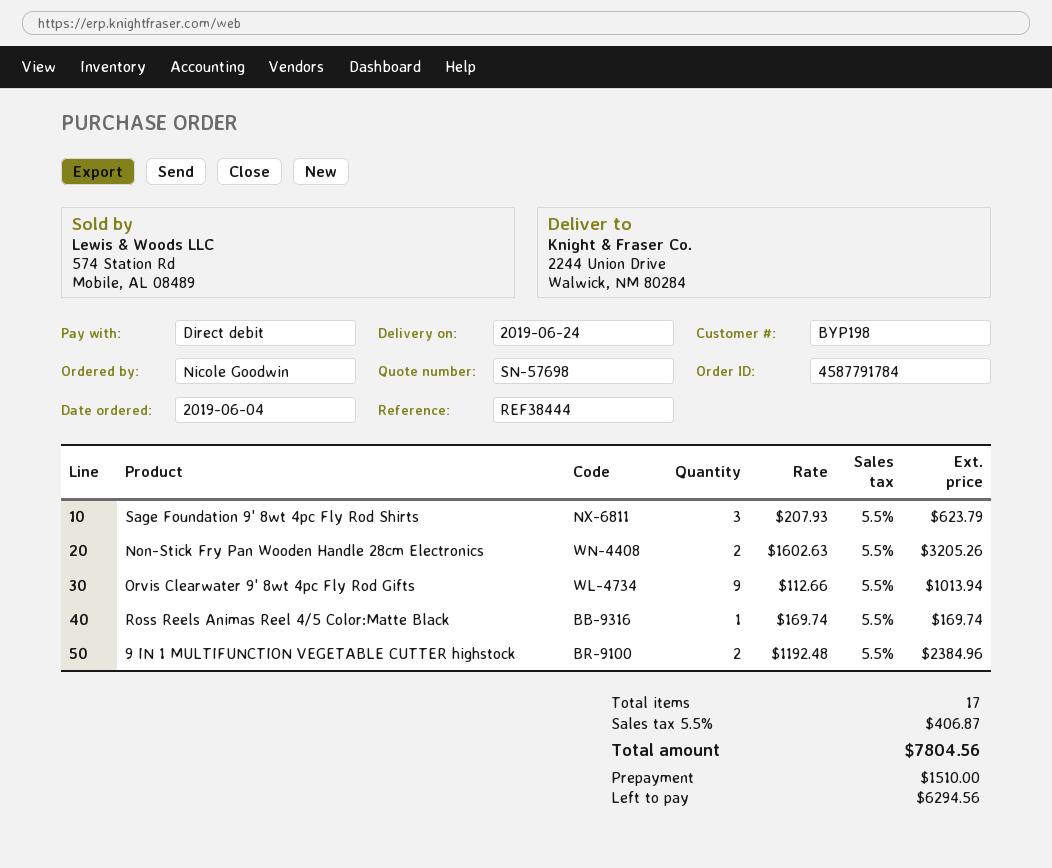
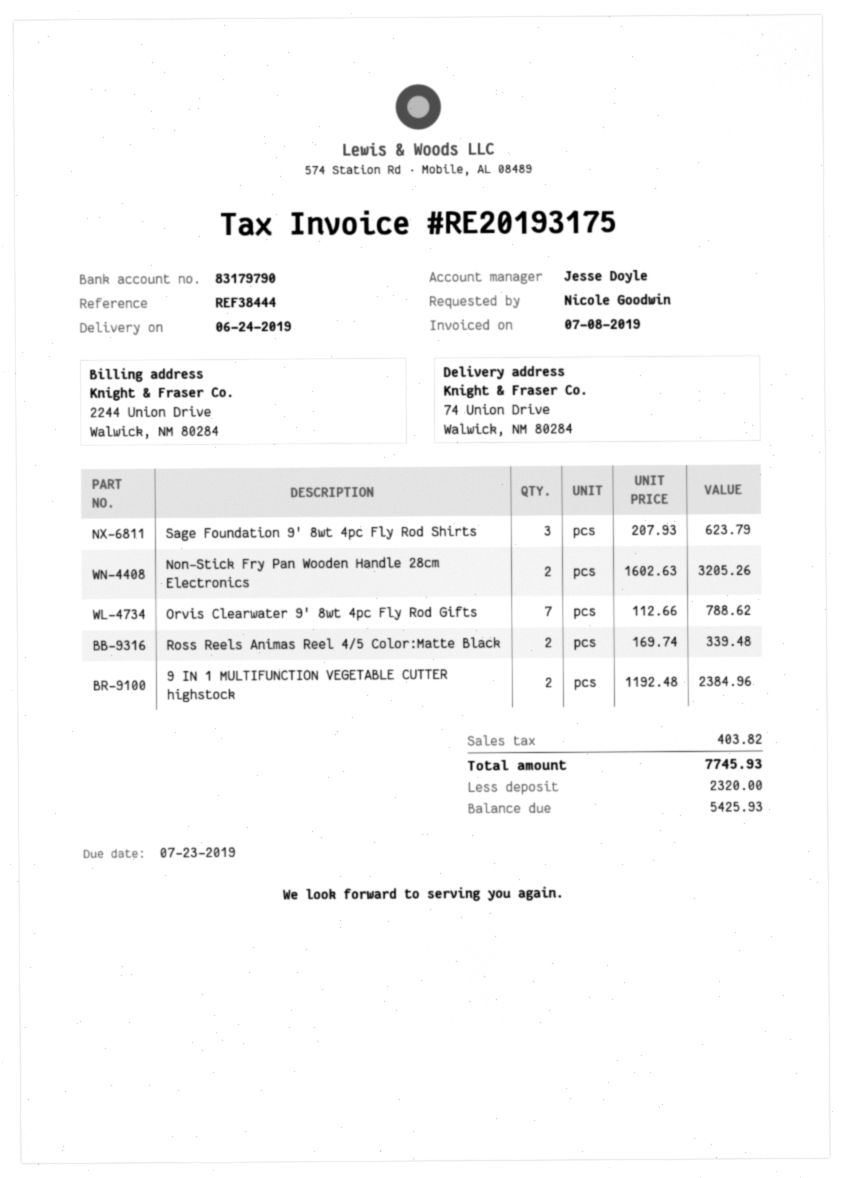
ship to: 2244 Union Drive, Walwick, NM 80284 -> 74 Union Drive, Walwick, NM 80284
Orvis Clearwater 9' 8wt 4pc Fly Rod Gifts: 9 x 112.66 = 1013.94 -> 7 x 112.66 = 788.62
Ross Reels Animas Reel 4/5 Color:Matte Black: 1 x 169.74 = 169.74 -> 2 x 169.74 = 339.48
tax: 406.87 -> 403.82
total: 7804.56 -> 7745.93
deposit: 1510.00 -> 2320.00
balance: 6294.56 -> 5425.93

